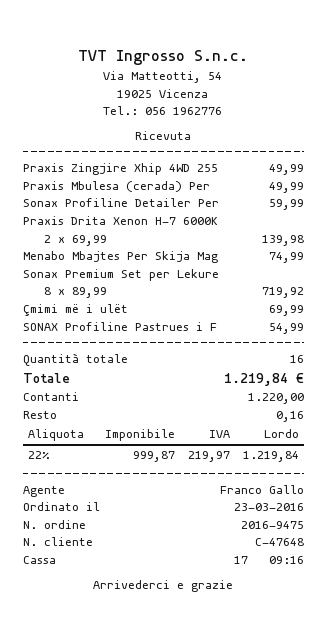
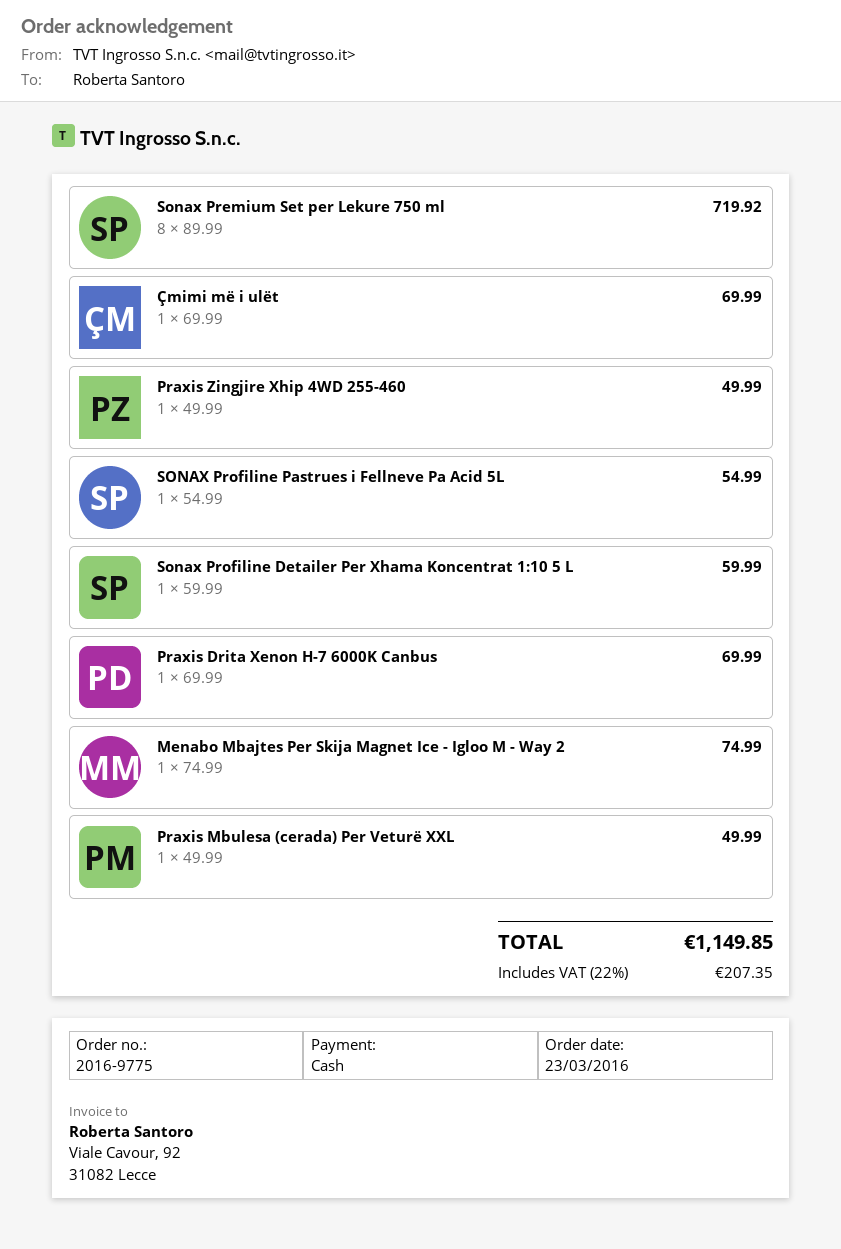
order number: 2016-9475 -> 2016-9775
Praxis Drita Xenon H-7 6000K: 2 x 69.99 = 139.98 -> 1 x 69.99 = 69.99
tax: 22% = 219.97 -> 22% = 207.35
total: 1219.84 -> 1149.85

